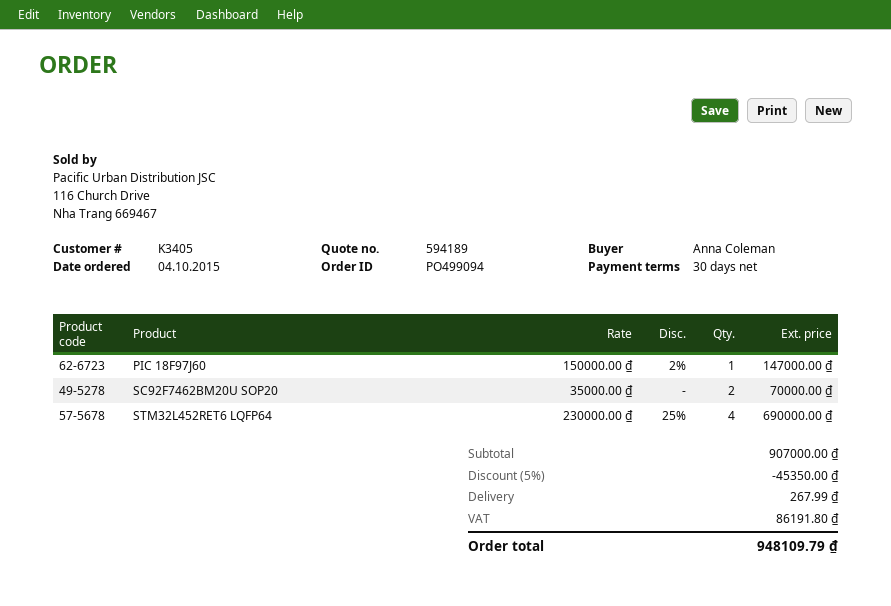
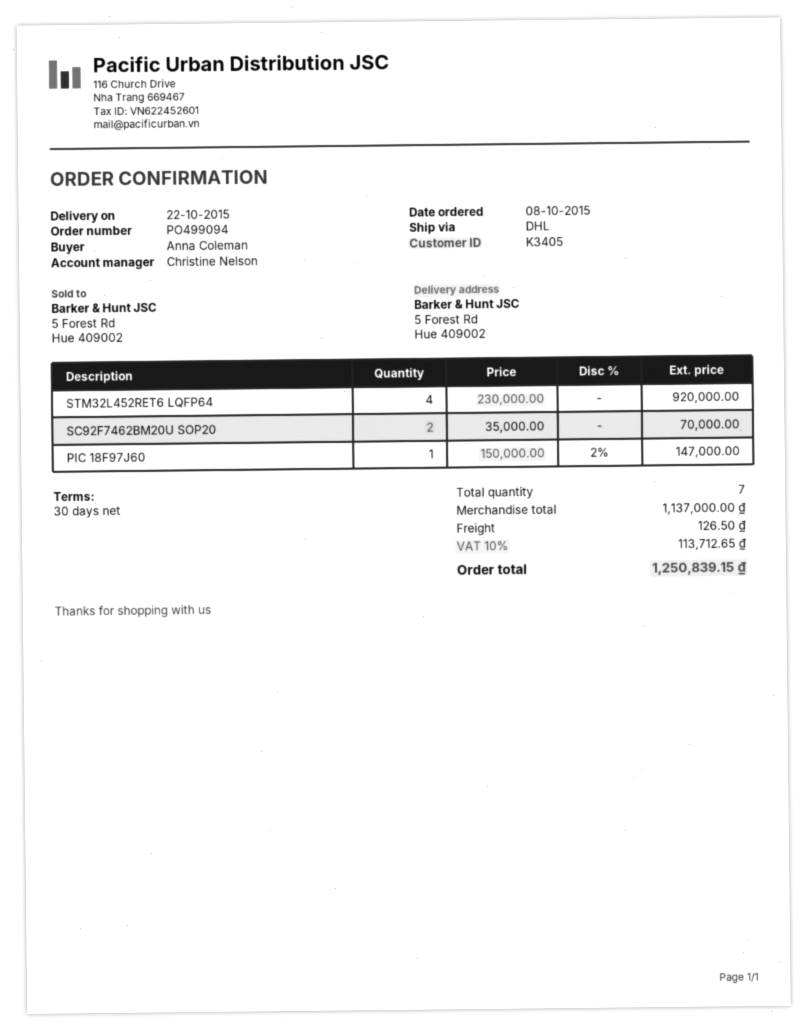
order date: 2015-10-04 -> 2015-10-08
STM32L452RET6 LQFP64: 4 x 230000.00 - 25% = 690000.00 -> 4 x 230000.00 = 920000.00
subtotal: 907000.00 -> 1137000.00
discount: 5% = 45350.00 -> none
shipping: 267.99 -> 126.50
tax: 86191.80 -> 113712.65
total: 948109.79 -> 1250839.15

